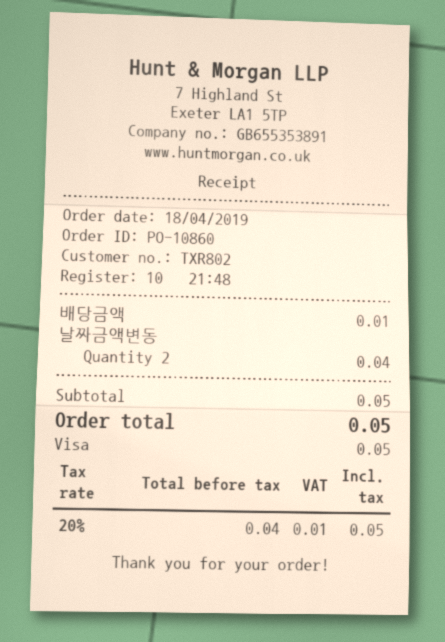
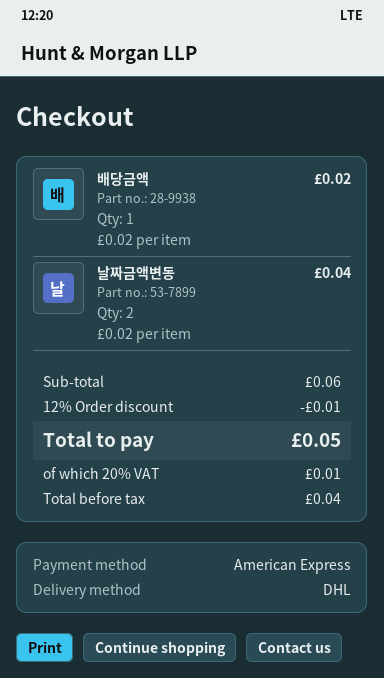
payment method: Visa -> American Express
배당금액: 1 for 0.01 -> 1 for 0.02
subtotal: 0.05 -> 0.06
discount: none -> 12% = 0.01

